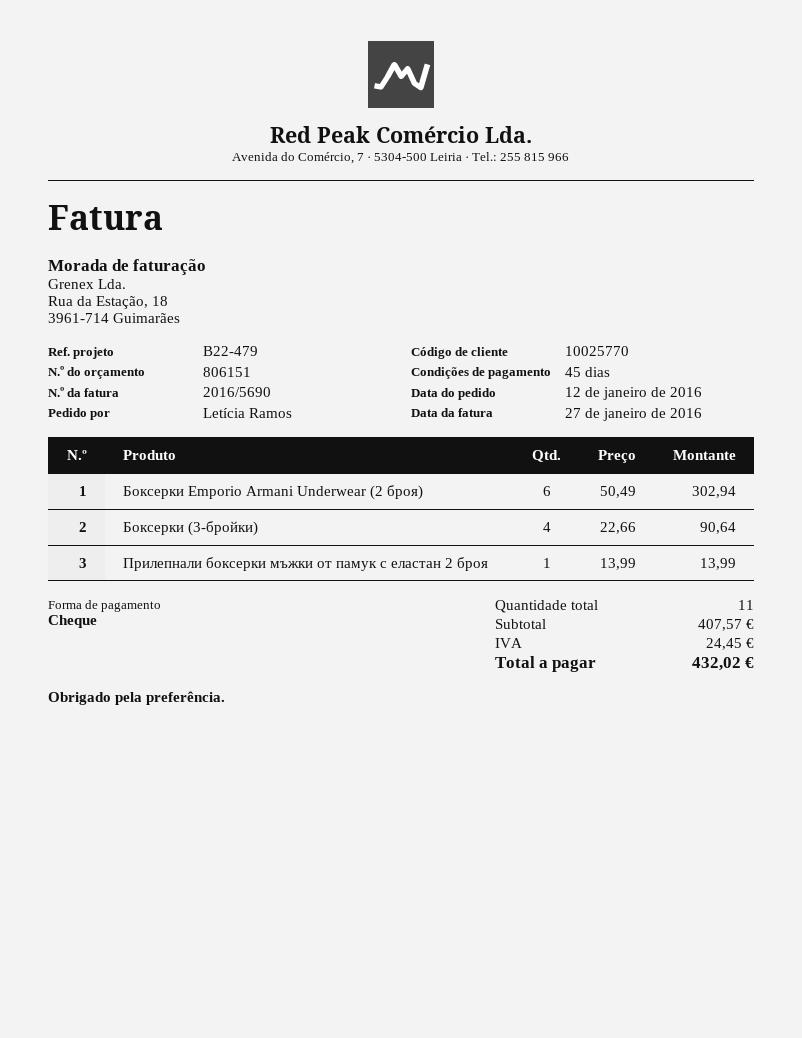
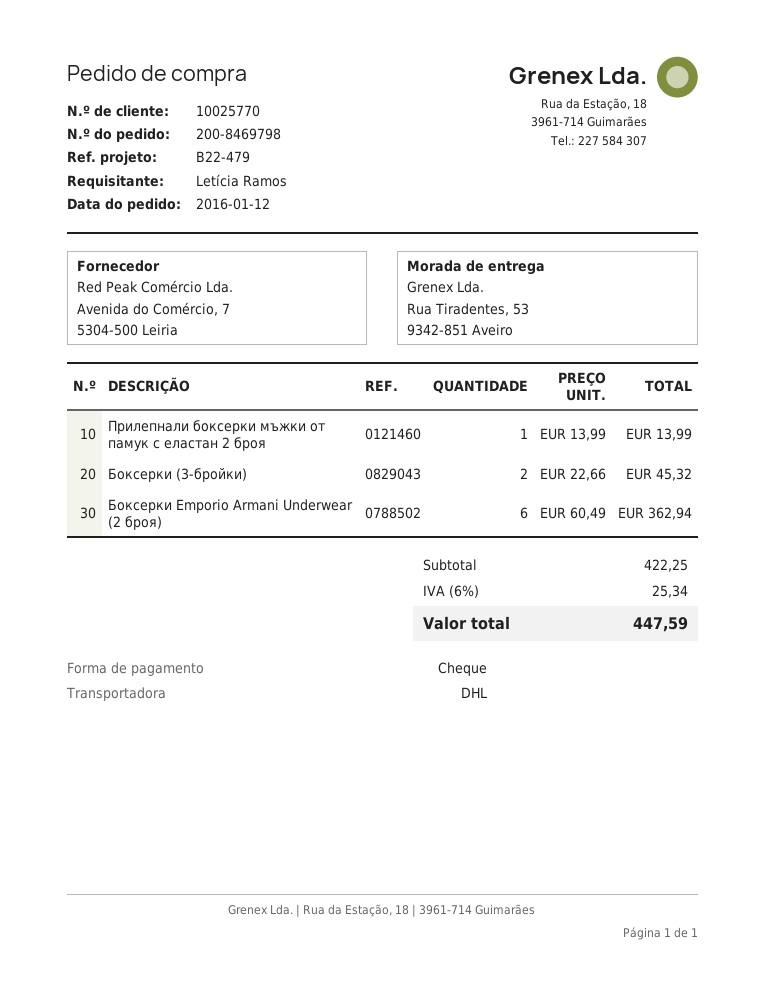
Боксерки Emporio Armani Underwear (2 броя): 6 x 50.49 = 302.94 -> 6 x 60.49 = 362.94
Боксерки (3-бройки): 4 x 22.66 = 90.64 -> 2 x 22.66 = 45.32
subtotal: 407.57 -> 422.25
tax: 24.45 -> 25.34
total: 432.02 -> 447.59

